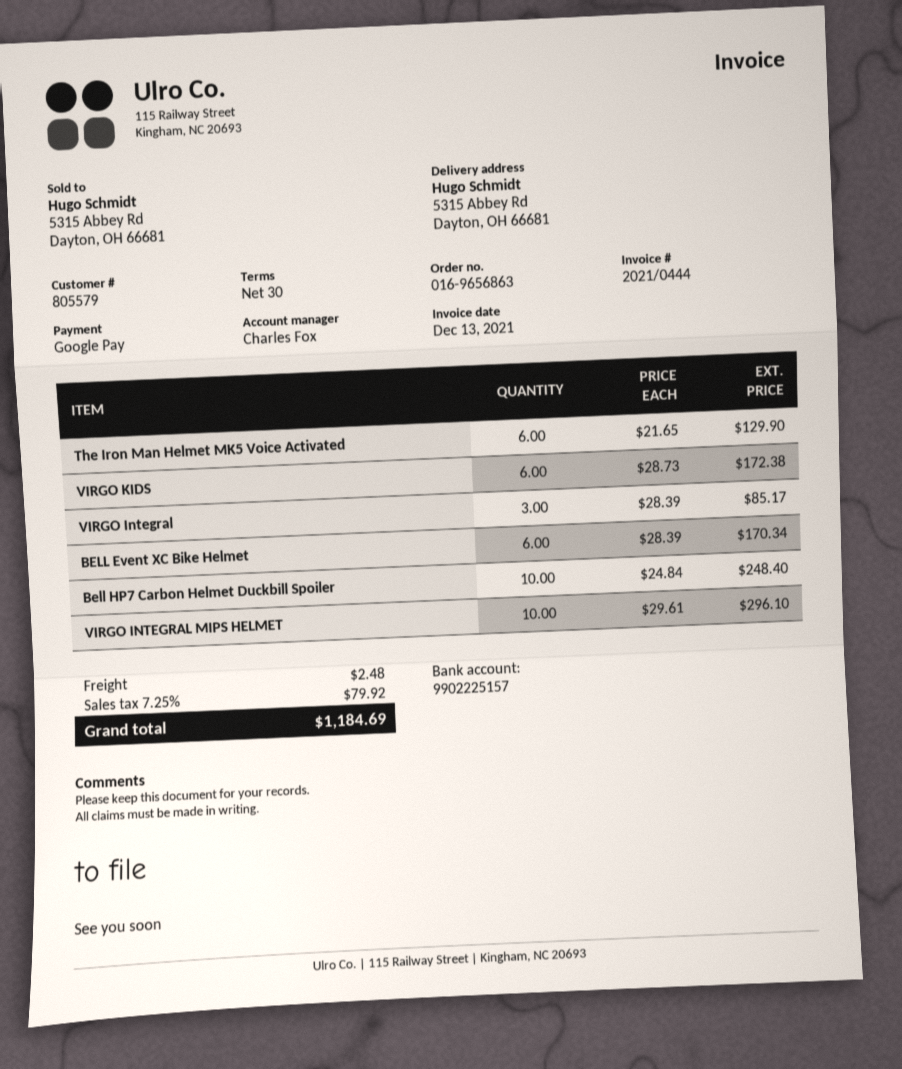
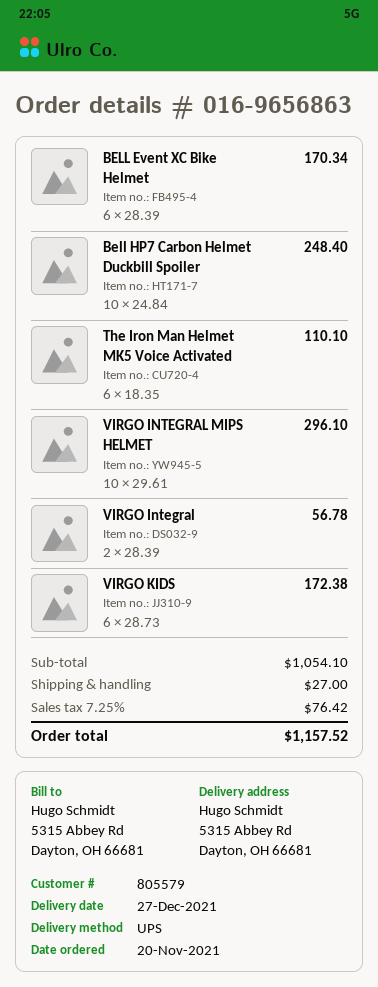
The Iron Man Helmet MK5 Voice Activated: 6 x 21.65 = 129.90 -> 6 x 18.35 = 110.10
VIRGO Integral: 3 x 28.39 = 85.17 -> 2 x 28.39 = 56.78
shipping: 2.48 -> 27.00
tax: 7.25% = 79.92 -> 7.25% = 76.42
total: 1184.69 -> 1157.52

